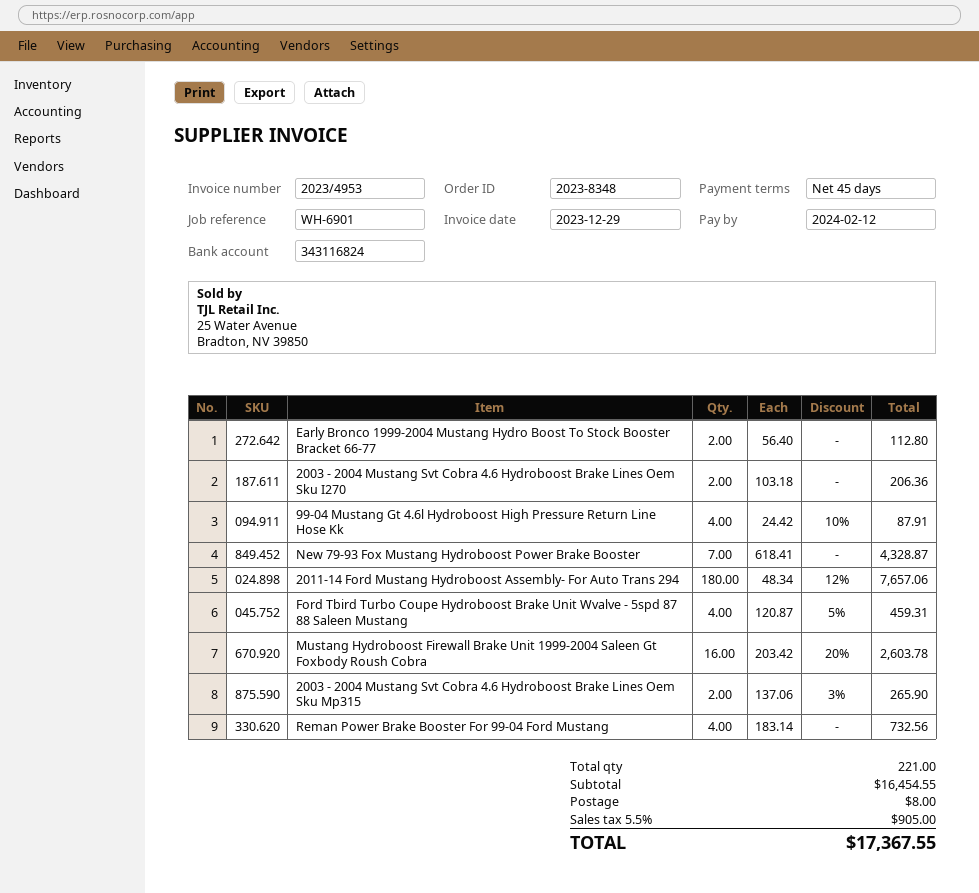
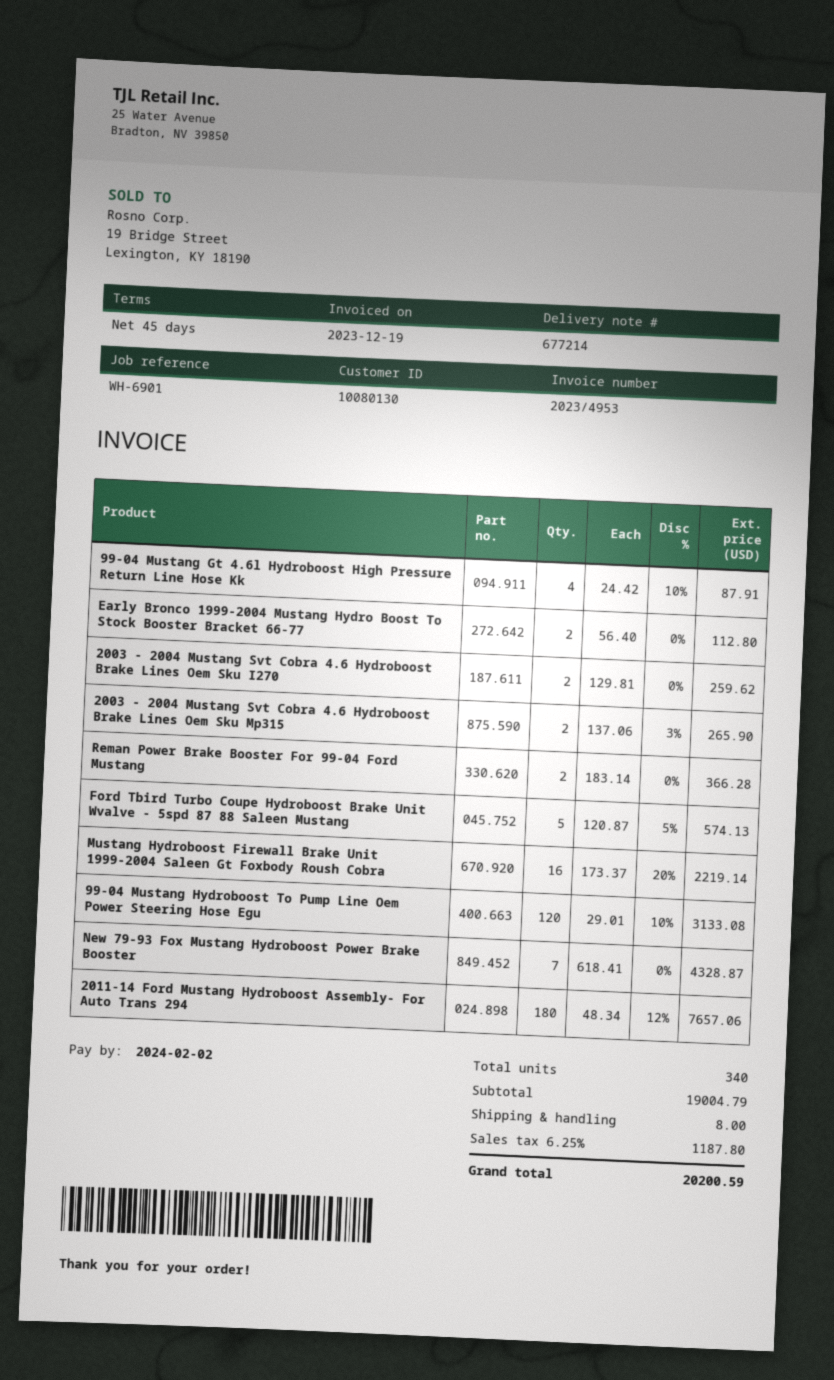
invoice date: 2023-12-29 -> 2023-12-19
due date: 2024-02-12 -> 2024-02-02
2003 - 2004 Mustang Svt Cobra 4.6 Hydroboost Brake Lines Oem Sku I270: 2 x 103.18 = 206.36 -> 2 x 129.81 = 259.62
Ford Tbird Turbo Coupe Hydroboost Brake Unit Wvalve - 5spd 87 88 Saleen Mustang: 4 x 120.87 - 5% = 459.31 -> 5 x 120.87 - 5% = 574.13
Mustang Hydroboost Firewall Brake Unit 1999-2004 Saleen Gt Foxbody Roush Cobra: 16 x 203.42 - 20% = 2603.78 -> 16 x 173.37 - 20% = 2219.14
Reman Power Brake Booster For 99-04 Ford Mustang: 4 x 183.14 = 732.56 -> 2 x 183.14 = 366.28
99-04 Mustang Hydroboost To Pump Line Oem Power Steering Hose Egu: none -> 120 x 29.01 - 10% = 3133.08
total quantity: 221 -> 340
subtotal: 16454.55 -> 19004.79
tax: 5.5% = 905.00 -> 6.25% = 1187.80
total: 17367.55 -> 20200.59

